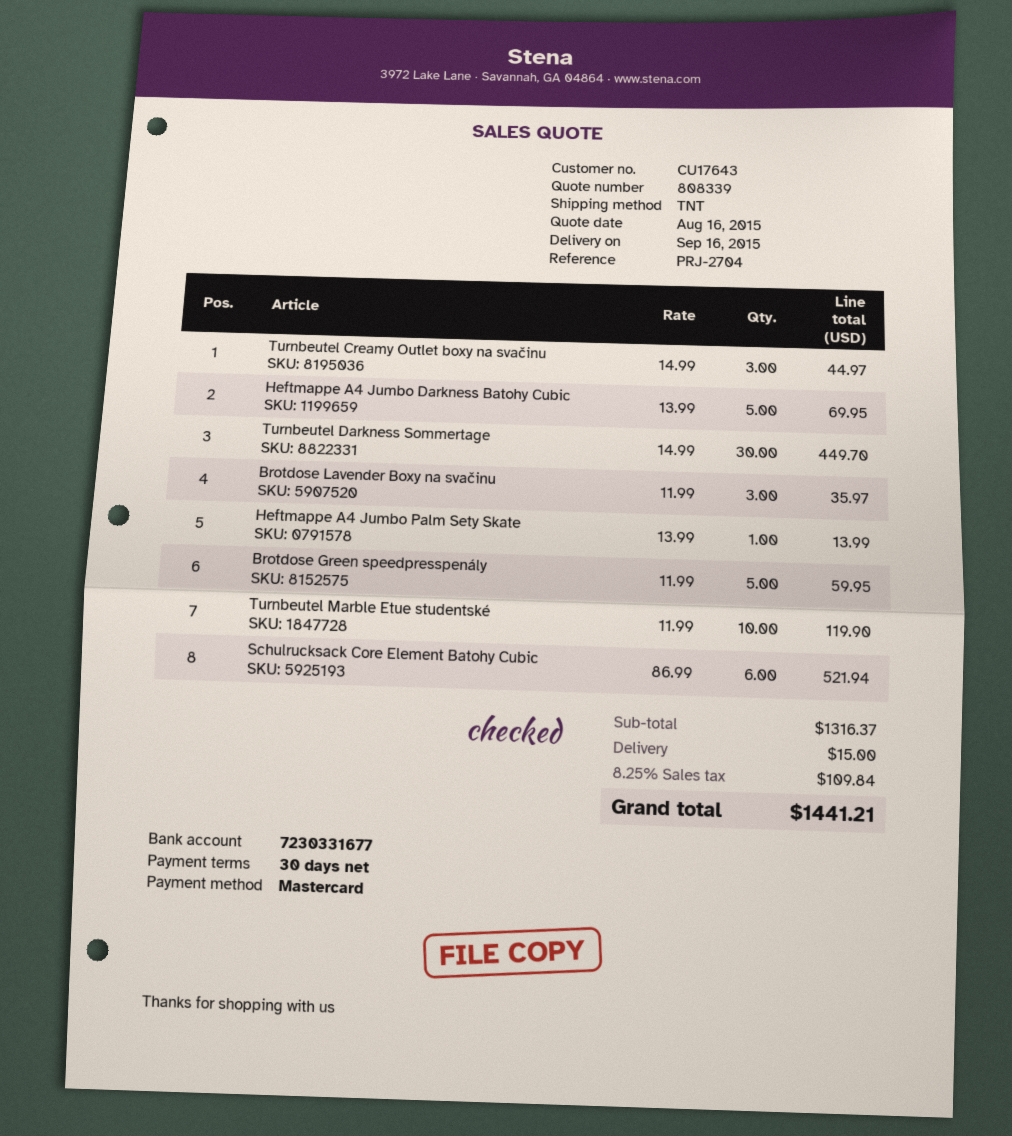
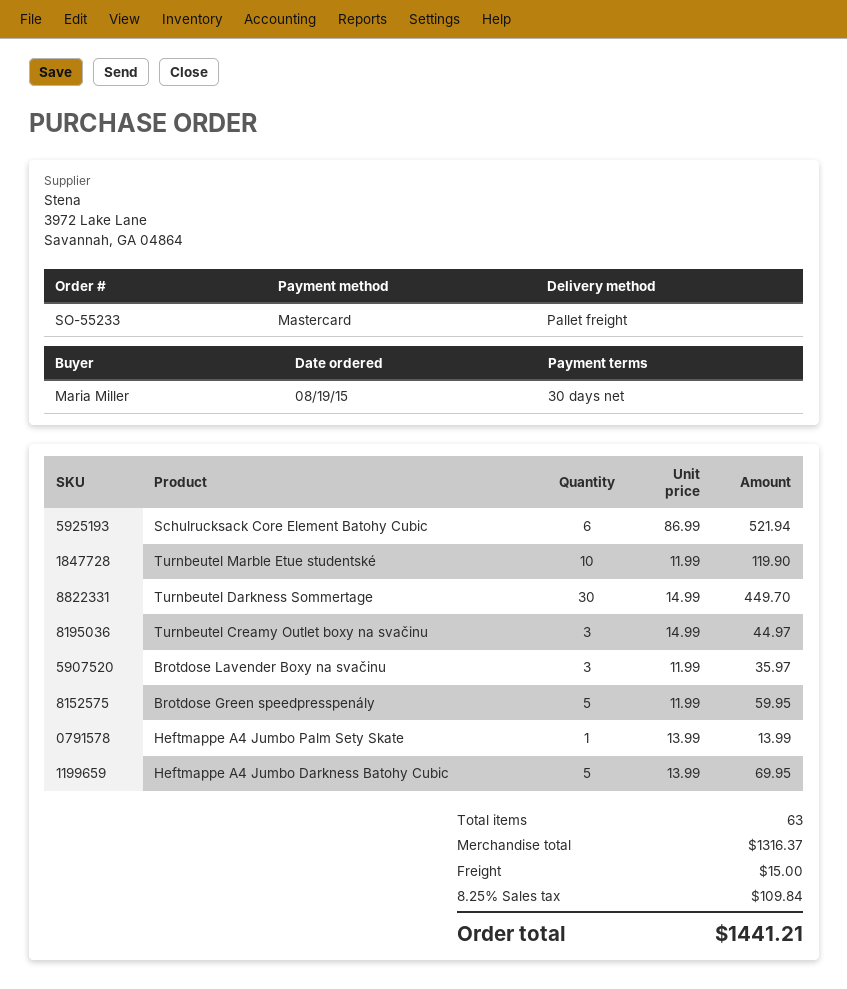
shipping method: TNT -> pallet freight

